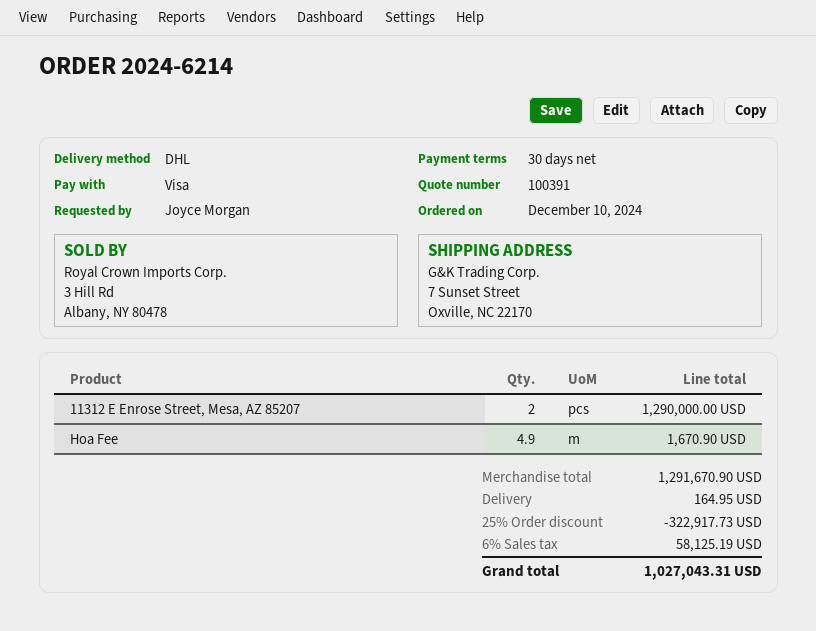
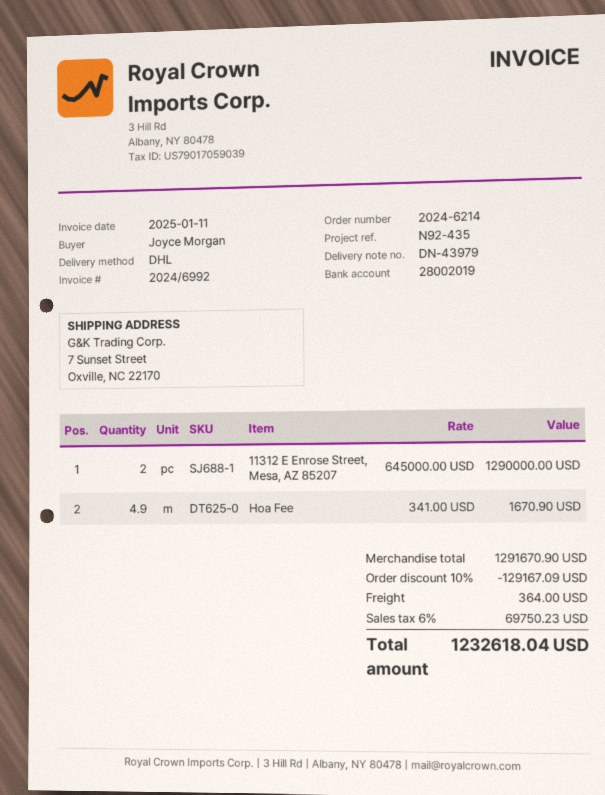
discount: 25% = 322917.73 -> 10% = 129167.09
shipping: 164.95 -> 364.00
tax: 6% = 58125.19 -> 6% = 69750.23
total: 1027043.31 -> 1232618.04

